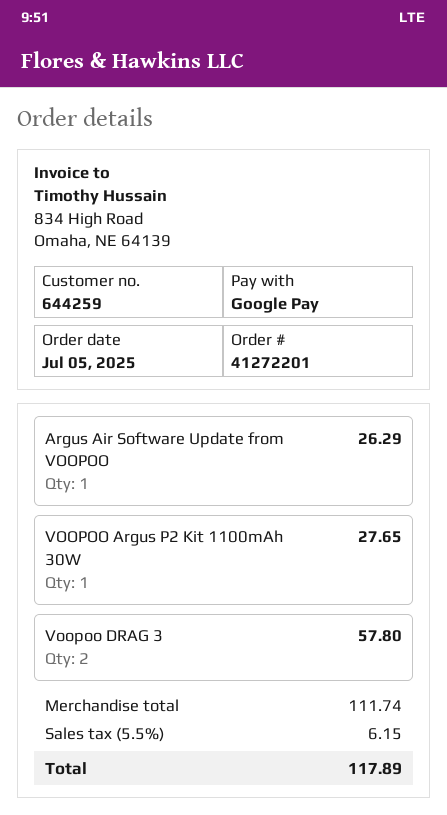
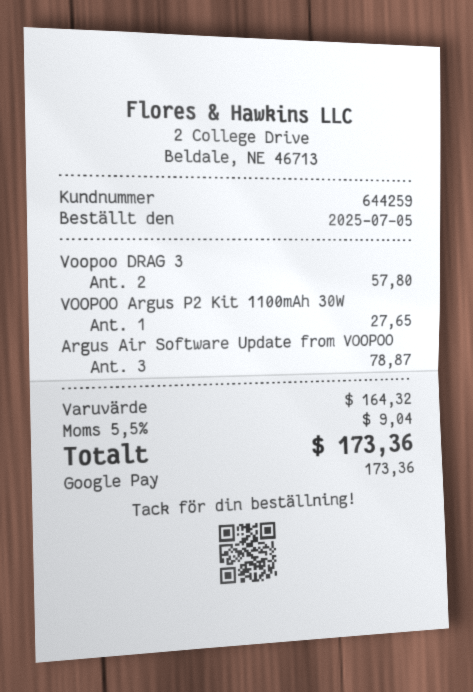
Argus Air Software Update from VOOPOO: 1 for 26.29 -> 3 for 78.87
subtotal: 111.74 -> 164.32
tax: 5.5% = 6.15 -> 5.5% = 9.04
total: 117.89 -> 173.36

